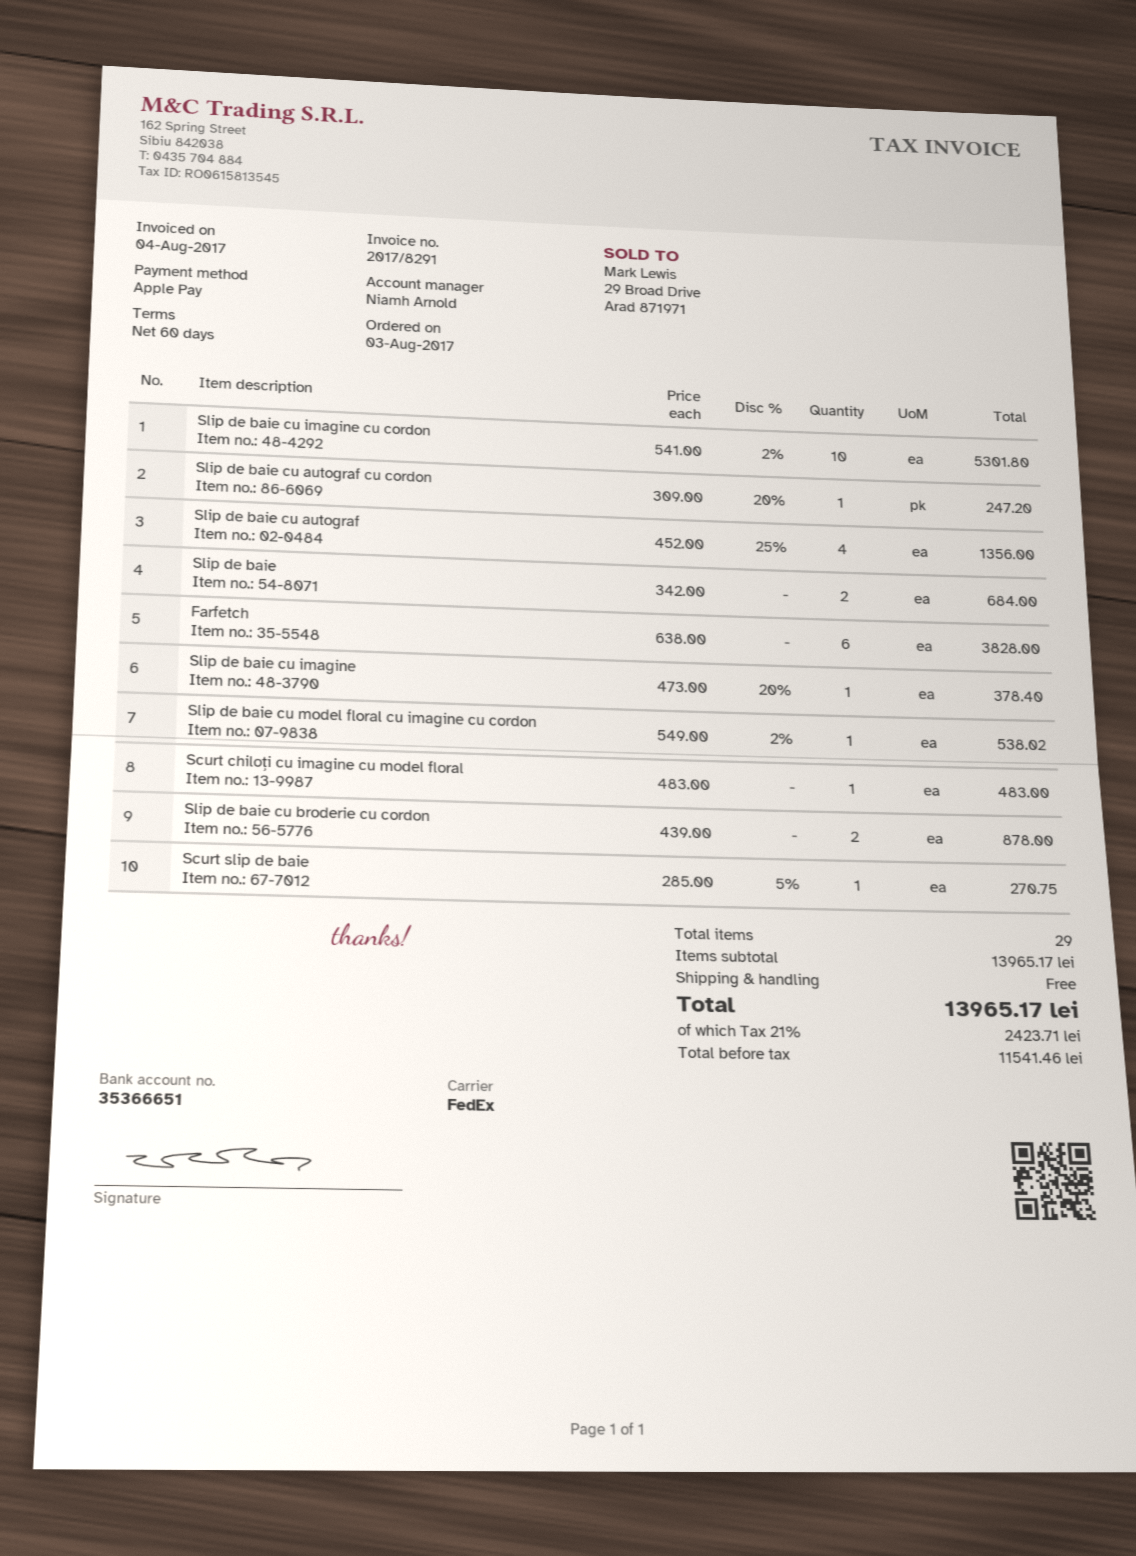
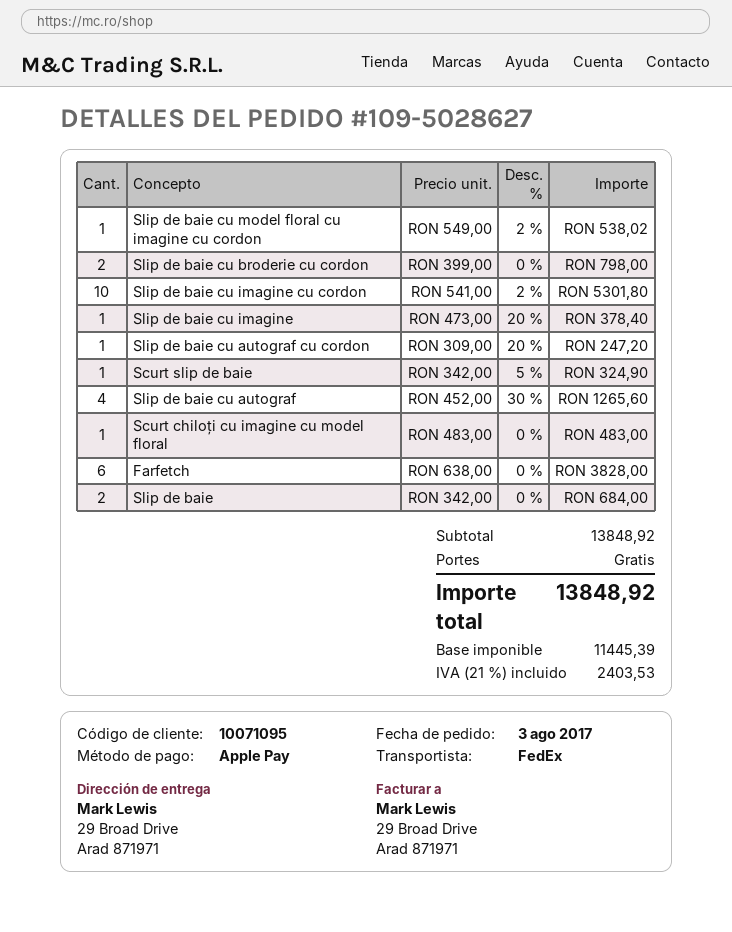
Slip de baie cu autograf: 4 x 452.00 - 25% = 1356.00 -> 4 x 452.00 - 30% = 1265.60
Slip de baie cu broderie cu cordon: 2 x 439.00 = 878.00 -> 2 x 399.00 = 798.00
Scurt slip de baie: 1 x 285.00 - 5% = 270.75 -> 1 x 342.00 - 5% = 324.90
subtotal: 13965.17 -> 13848.92
net: 11541.46 -> 11445.39
tax: 21% = 2423.71 -> 21% = 2403.53
total: 13965.17 -> 13848.92

